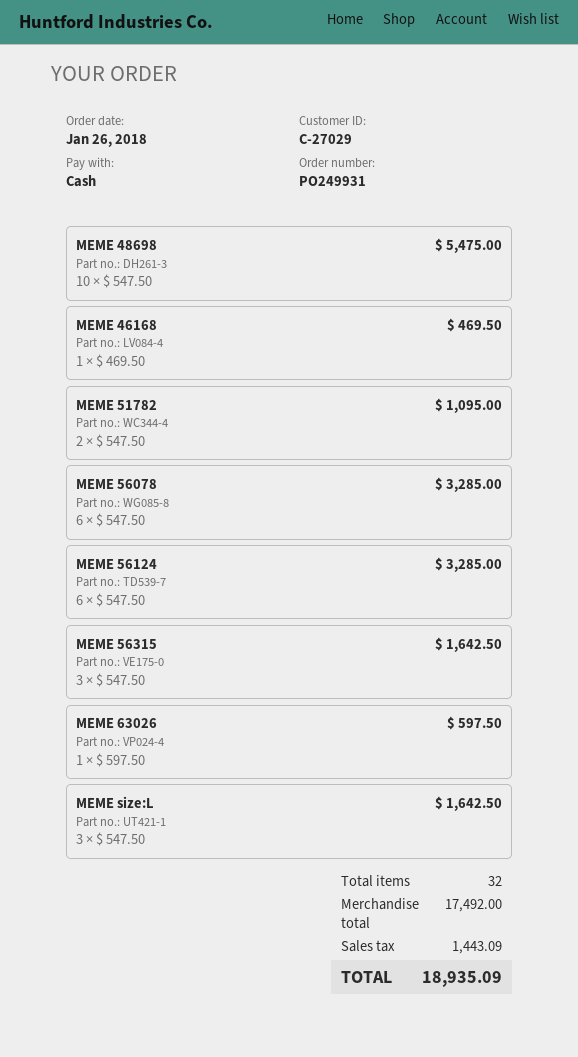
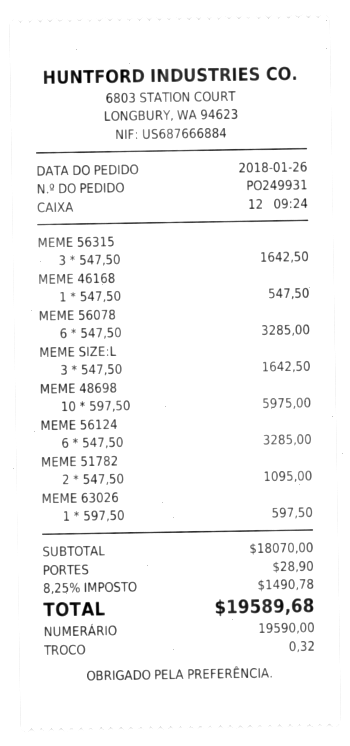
MEME 48698: 10 x 547.50 = 5475.00 -> 10 x 597.50 = 5975.00
MEME 46168: 1 x 469.50 = 469.50 -> 1 x 547.50 = 547.50
subtotal: 17492.00 -> 18070.00
shipping: none -> 28.90
tax: 1443.09 -> 1490.78
total: 18935.09 -> 19589.68

